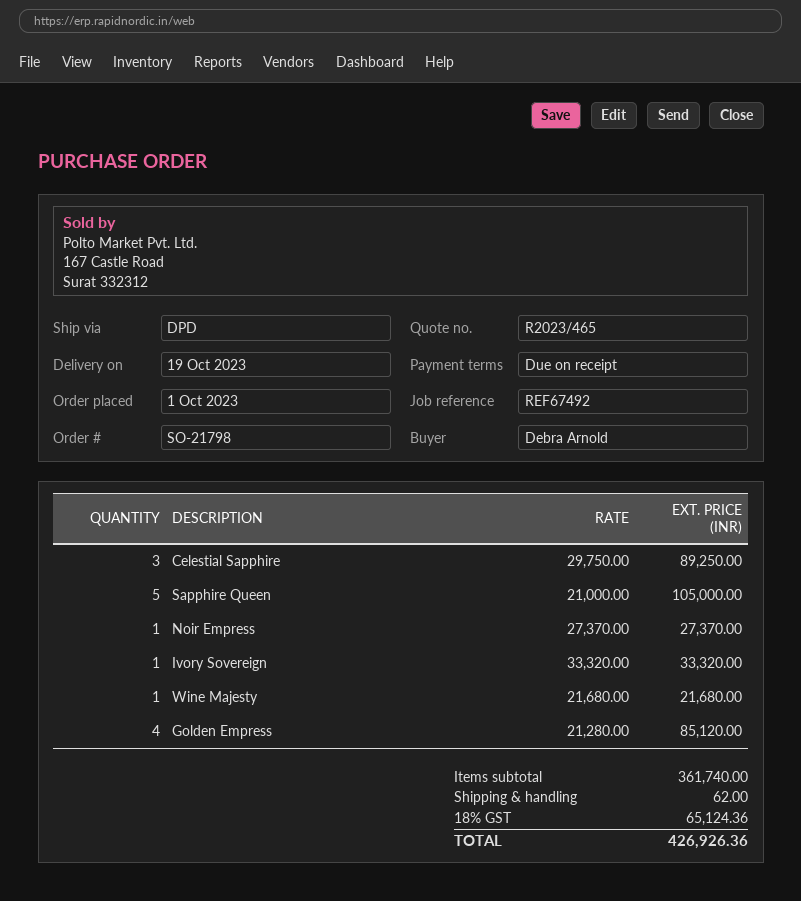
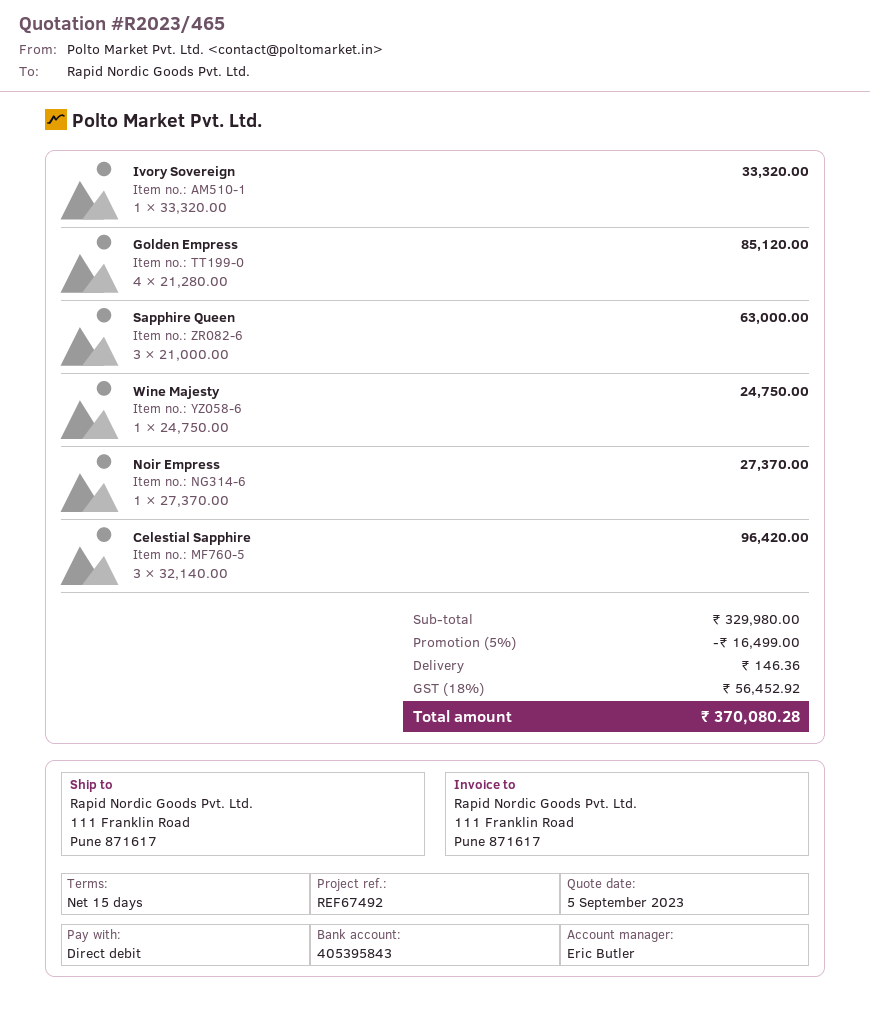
payment terms: on receipt -> 15 days
Celestial Sapphire: 3 x 29750.00 = 89250.00 -> 3 x 32140.00 = 96420.00
Sapphire Queen: 5 x 21000.00 = 105000.00 -> 3 x 21000.00 = 63000.00
Wine Majesty: 1 x 21680.00 = 21680.00 -> 1 x 24750.00 = 24750.00
subtotal: 361740.00 -> 329980.00
discount: none -> 5% = 16499.00
shipping: 62.00 -> 146.36
tax: 18% = 65124.36 -> 18% = 56452.92
total: 426926.36 -> 370080.28

